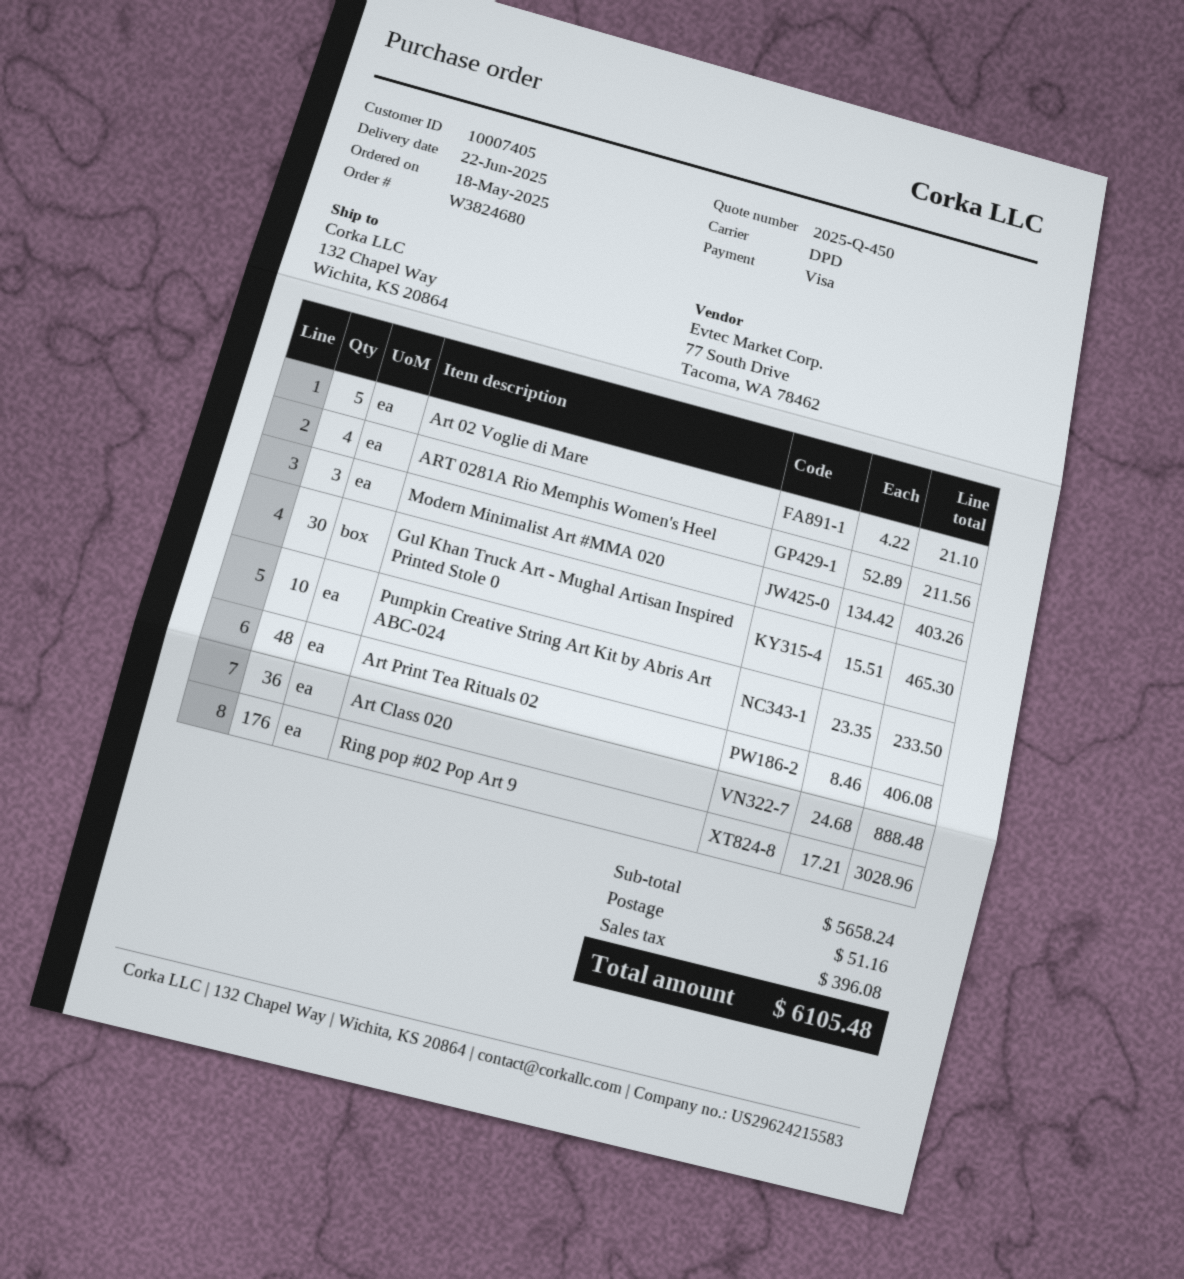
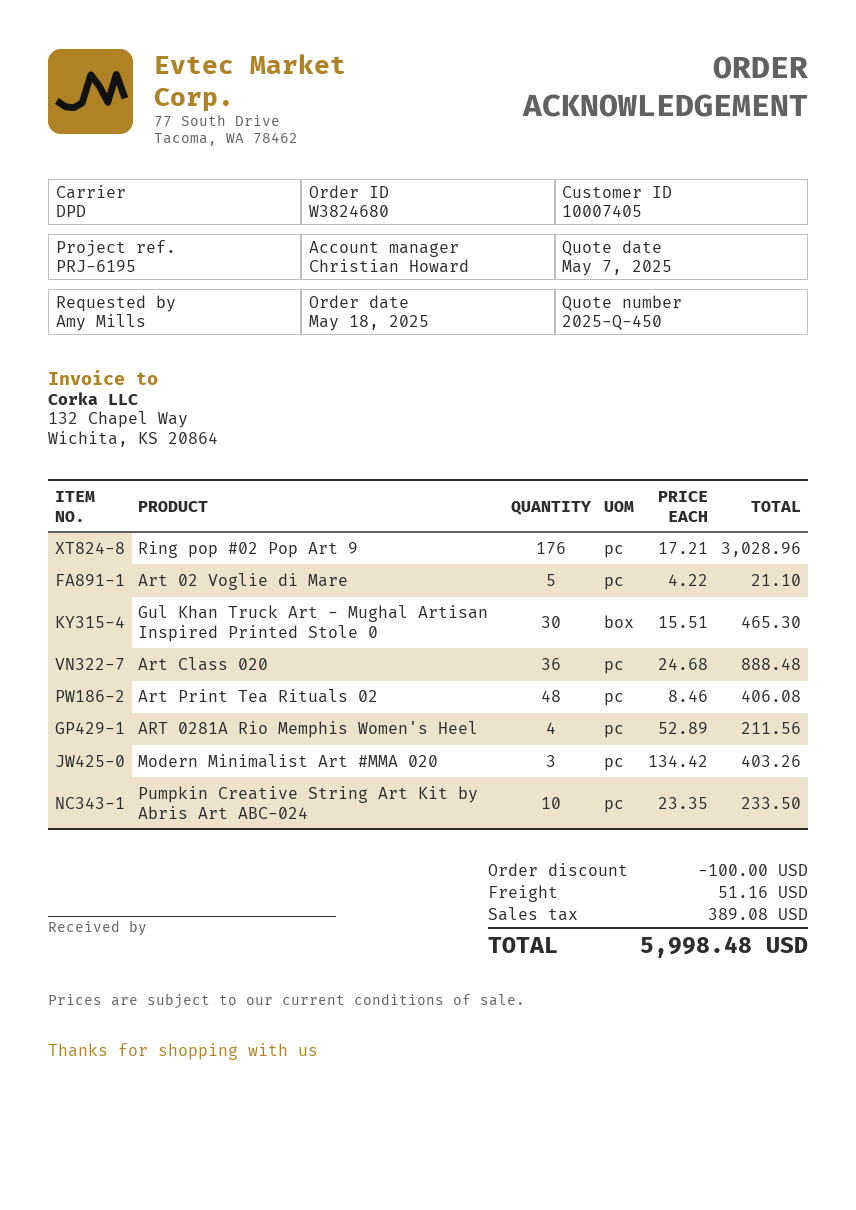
discount: none -> 100.00
tax: 396.08 -> 389.08
total: 6105.48 -> 5998.48

